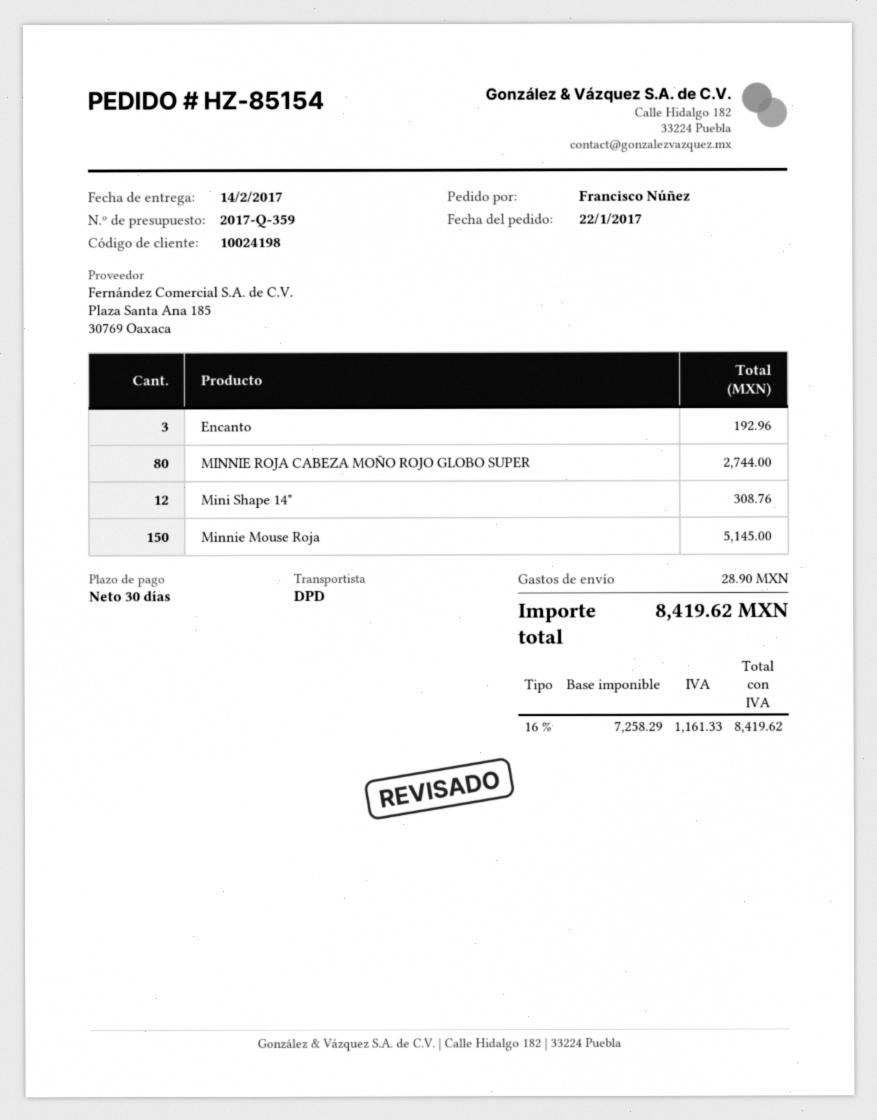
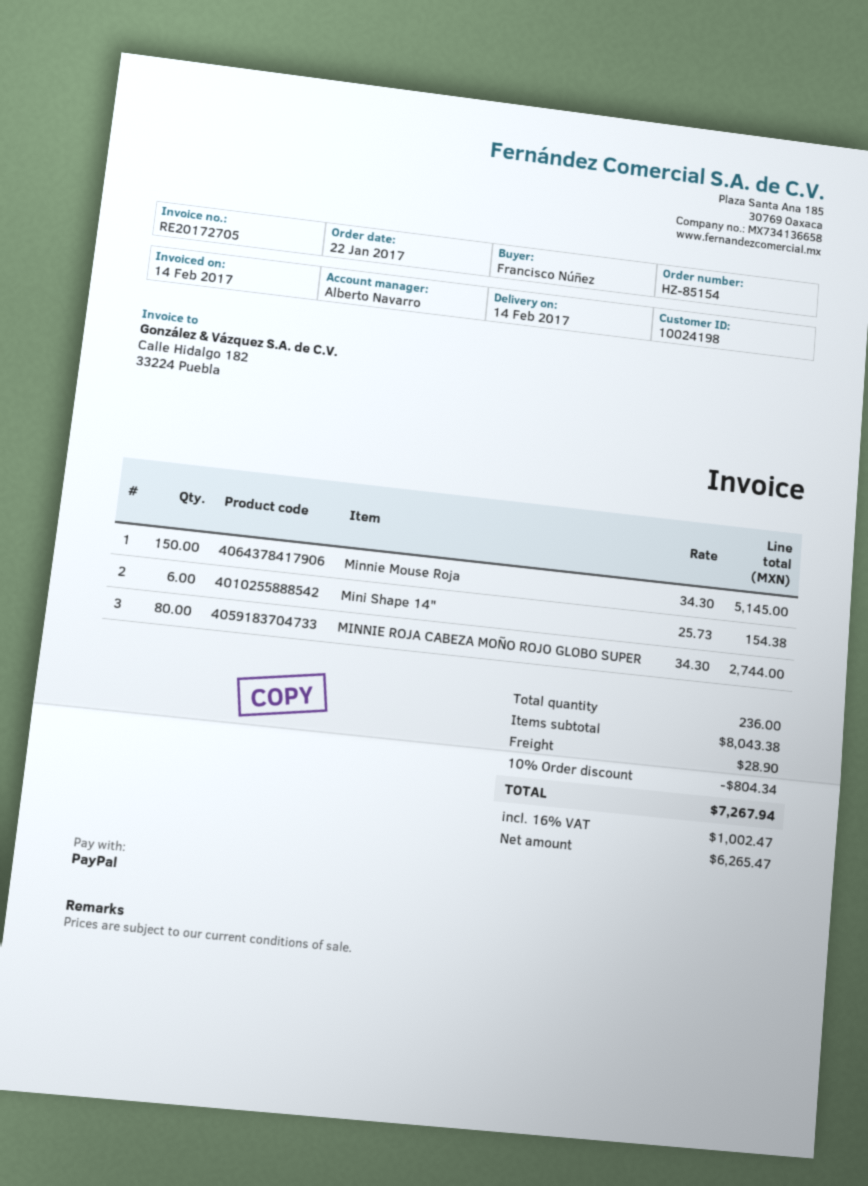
Encanto: 3 for 192.96 -> none
Mini Shape 14": 12 for 308.76 -> 6 for 154.38
discount: none -> 10% = 804.34
net: 7258.29 -> 6265.47
tax: 16% = 1161.33 -> 16% = 1002.47
total: 8419.62 -> 7267.94

